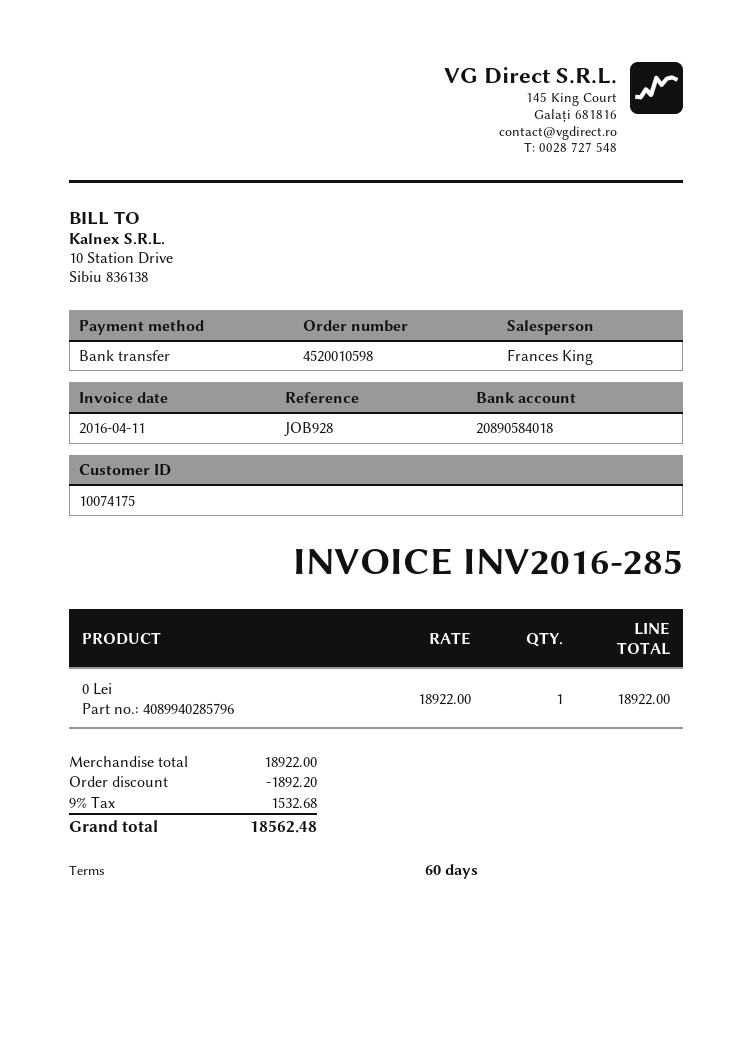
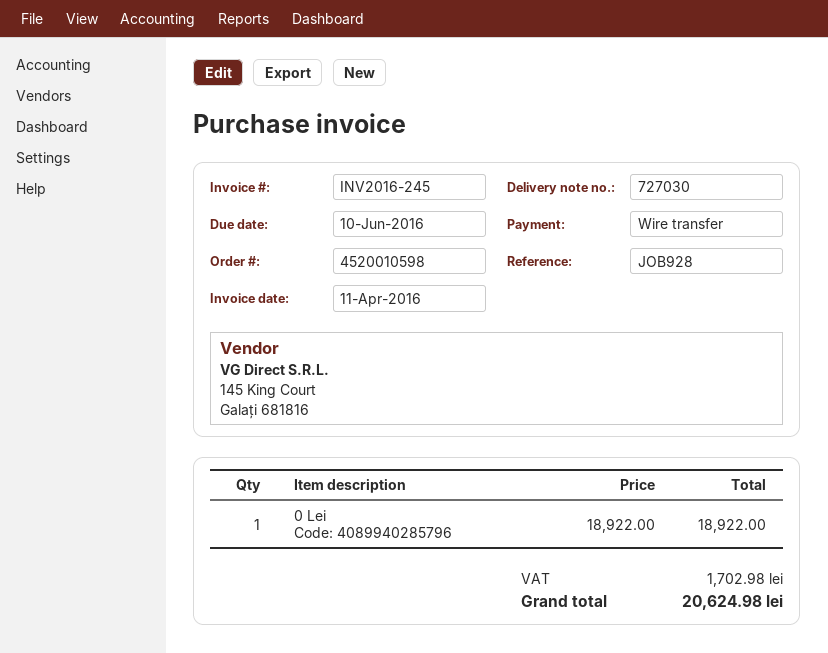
invoice number: INV2016-285 -> INV2016-245
discount: 1892.20 -> none
tax: 1532.68 -> 1702.98
total: 18562.48 -> 20624.98

